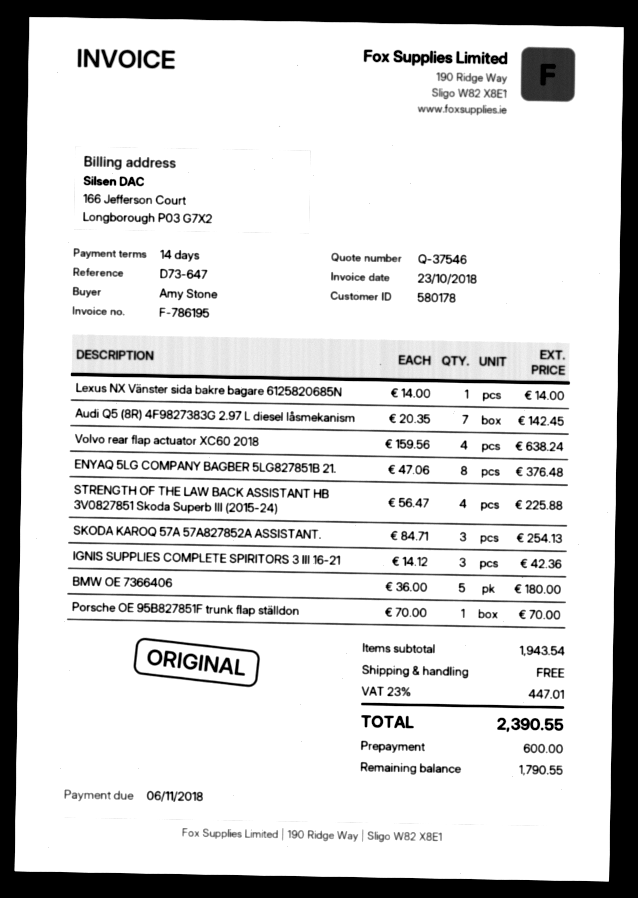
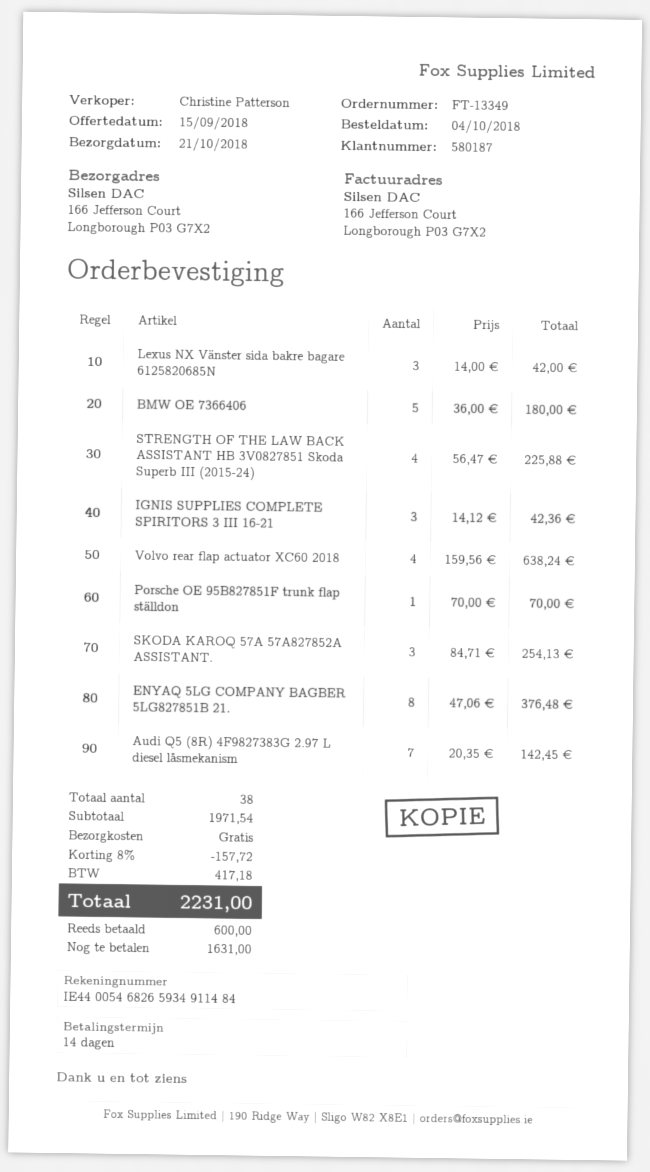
customer number: 580178 -> 580187
Lexus NX Vänster sida bakre bagare 6125820685N: 1 x 14.00 = 14.00 -> 3 x 14.00 = 42.00
subtotal: 1943.54 -> 1971.54
discount: none -> 8% = 157.72
tax: 447.01 -> 417.18
total: 2390.55 -> 2231.00
balance: 1790.55 -> 1631.00

